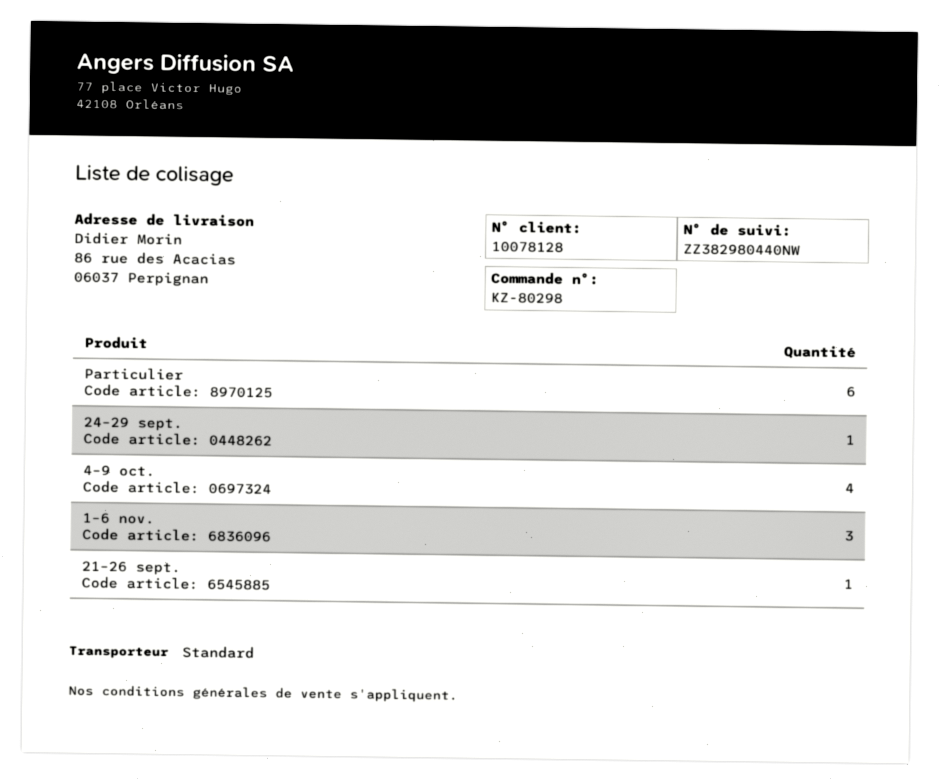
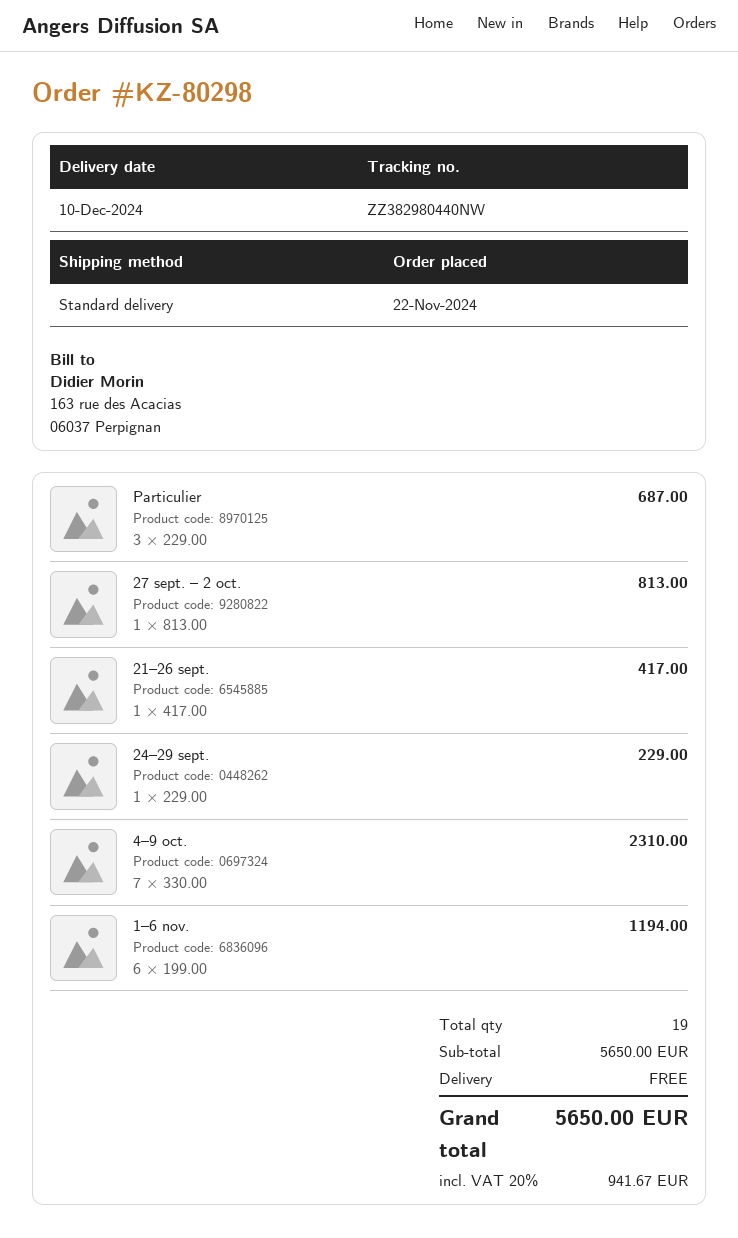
Particulier: 6 -> 3
4–9 oct.: 4 -> 7
1–6 nov.: 3 -> 6
27 sept. – 2 oct.: none -> 1

